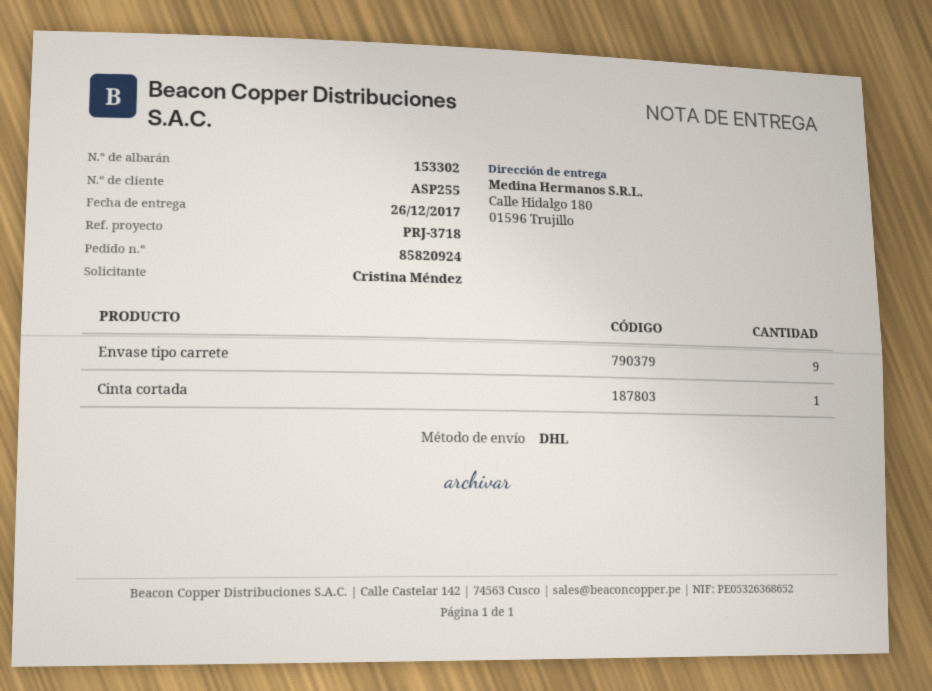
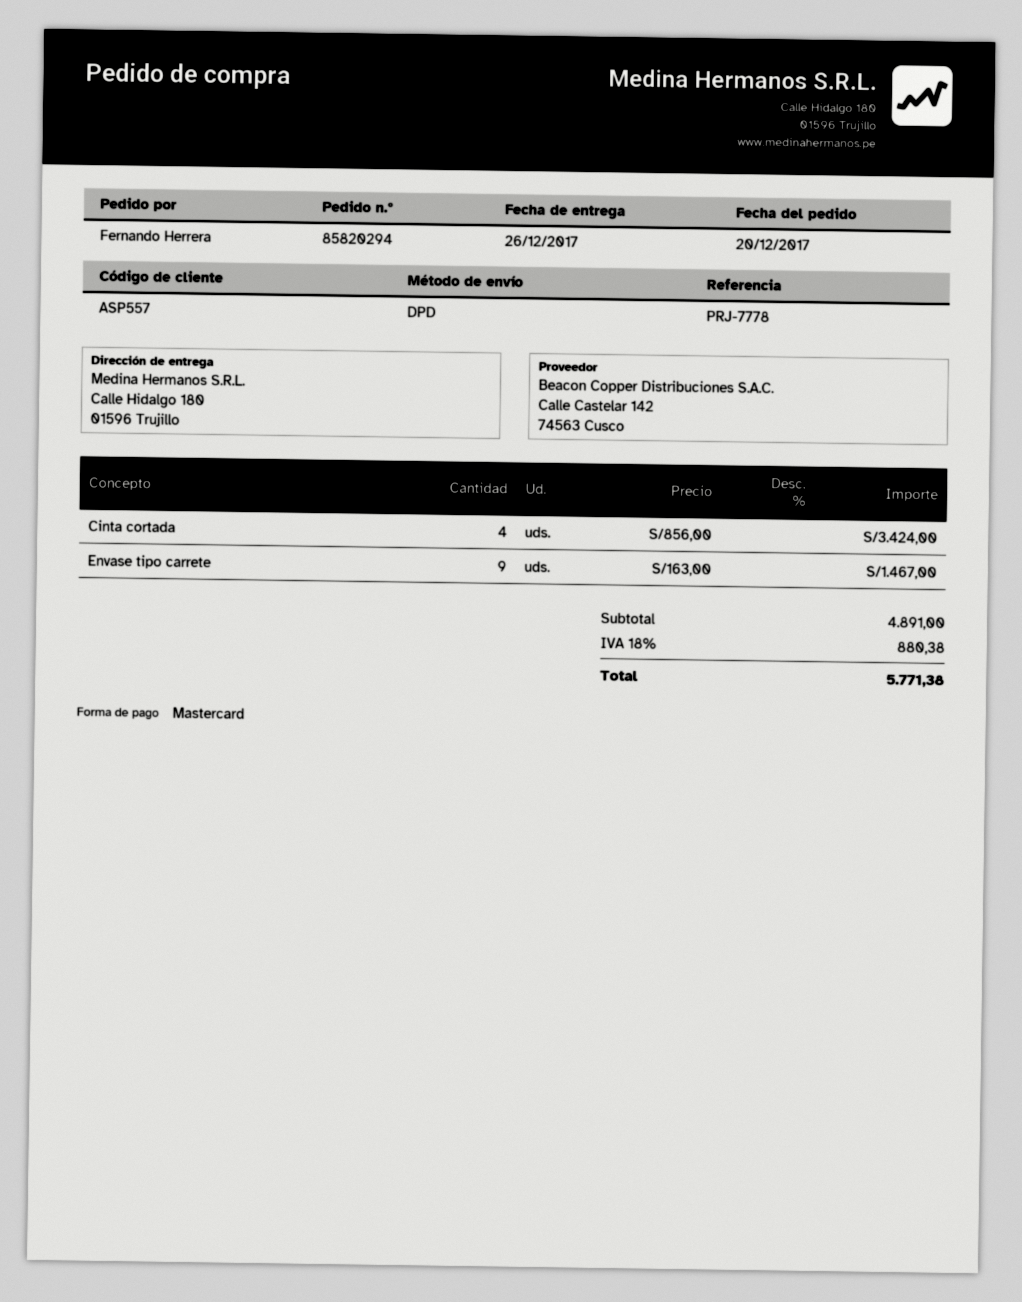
order number: 85820924 -> 85820294
customer number: ASP255 -> ASP557
reference: PRJ-3718 -> PRJ-7778
ordered by: Cristina Méndez -> Fernando Herrera
shipping method: DHL -> DPD
Cinta cortada: 1 -> 4

